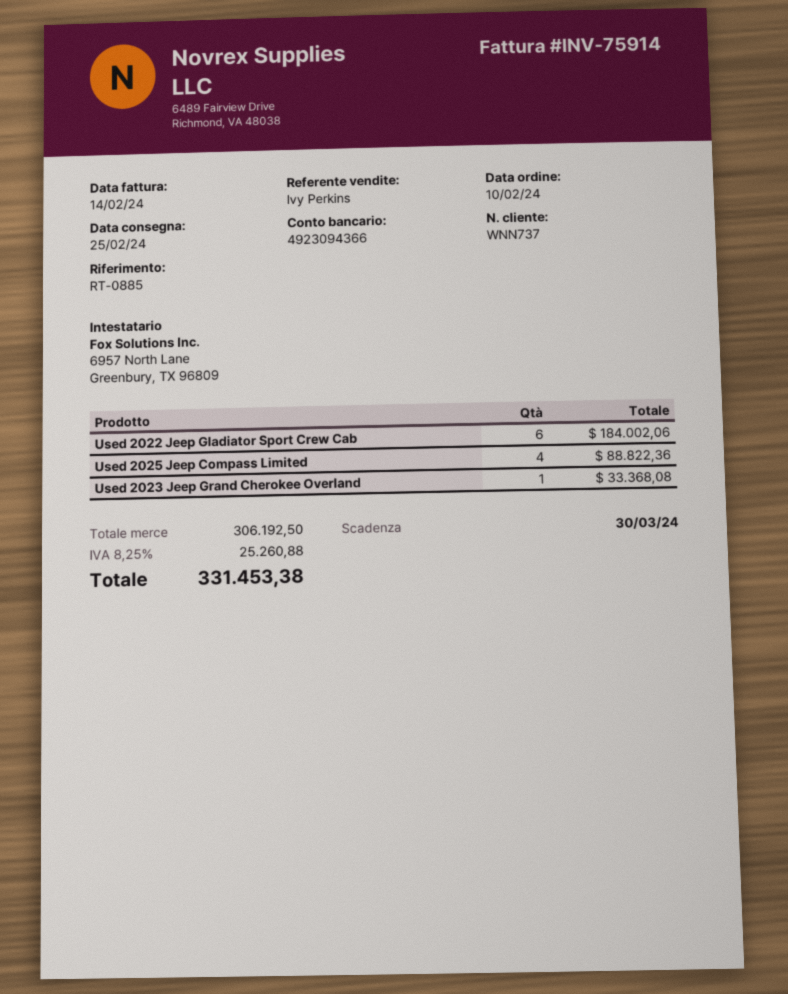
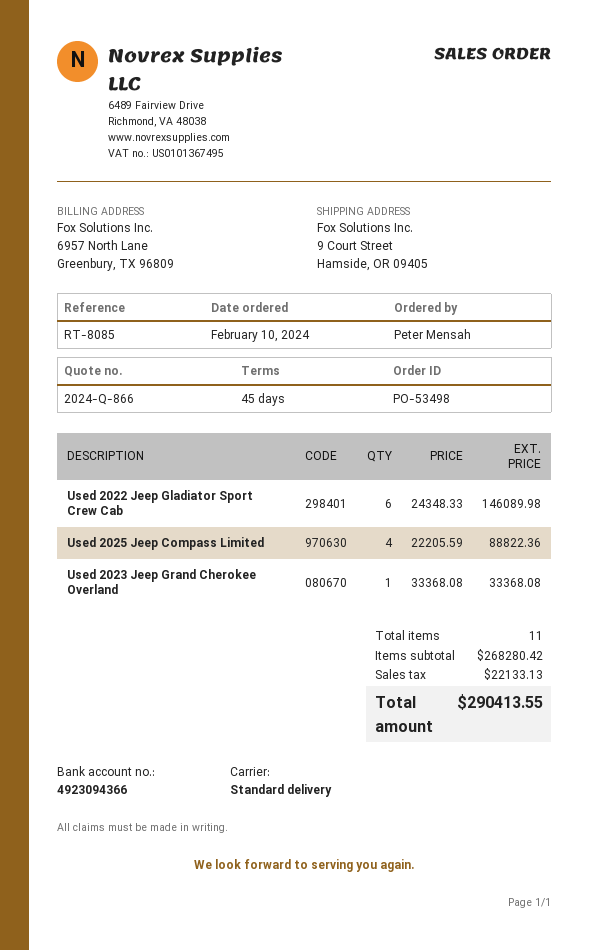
reference: RT-0885 -> RT-8085
Used 2022 Jeep Gladiator Sport Crew Cab: 6 for 184002.06 -> 6 for 146089.98
subtotal: 306192.50 -> 268280.42
tax: 25260.88 -> 22133.13
total: 331453.38 -> 290413.55

